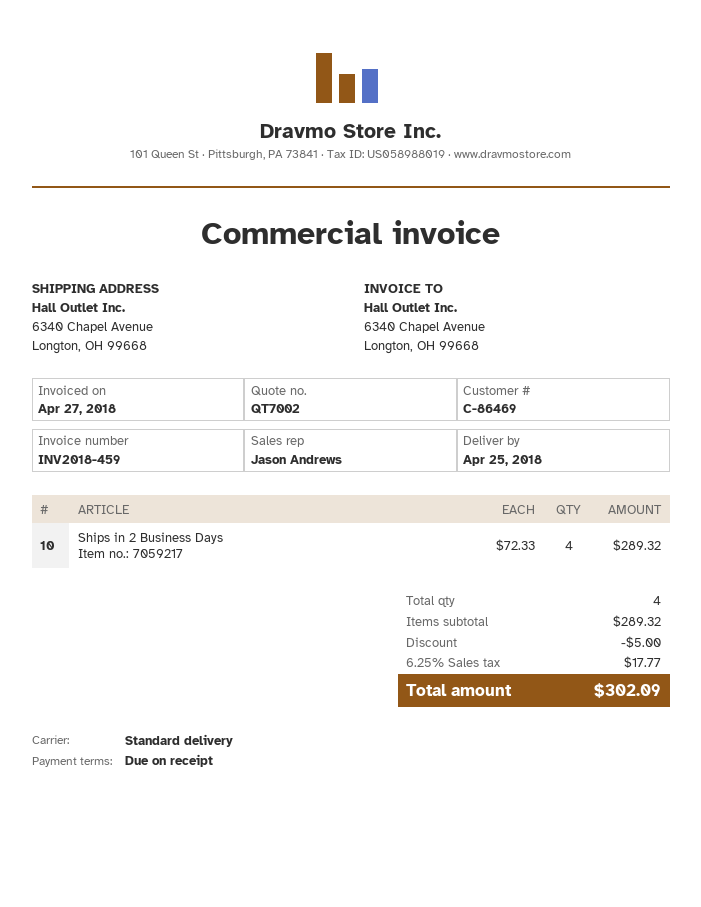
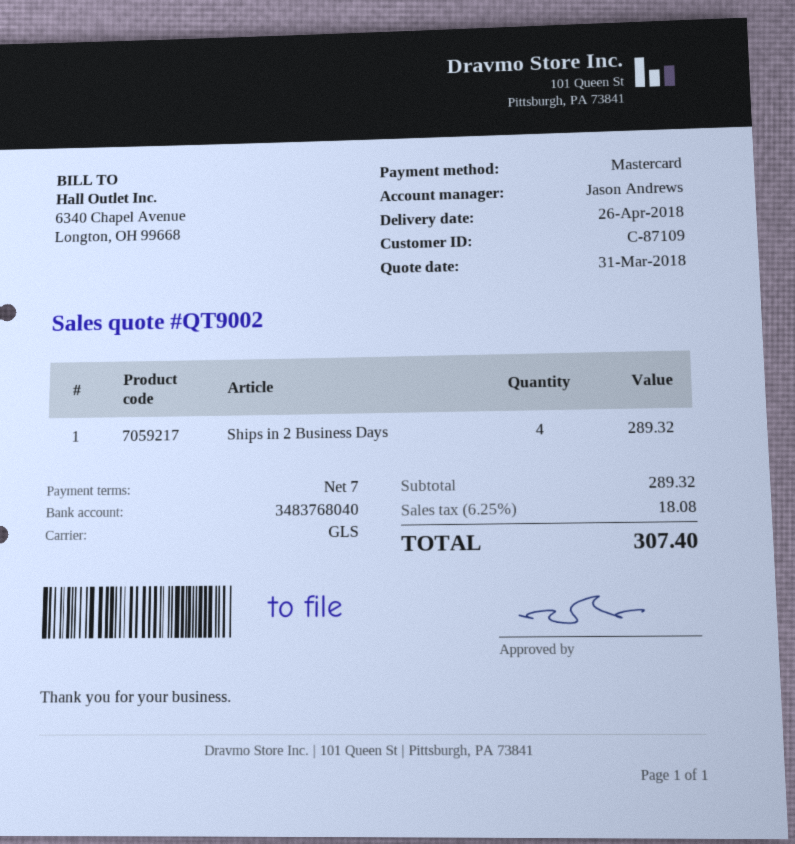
quote number: QT7002 -> QT9002
delivery date: 2018-04-25 -> 2018-04-26
payment terms: on receipt -> 7 days
customer number: C-86469 -> C-87109
shipping method: standard -> GLS
discount: 5.00 -> none
tax: 6.25% = 17.77 -> 6.25% = 18.08
total: 302.09 -> 307.40

